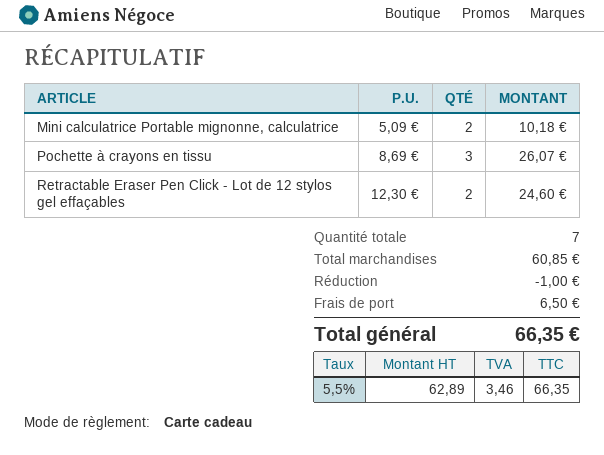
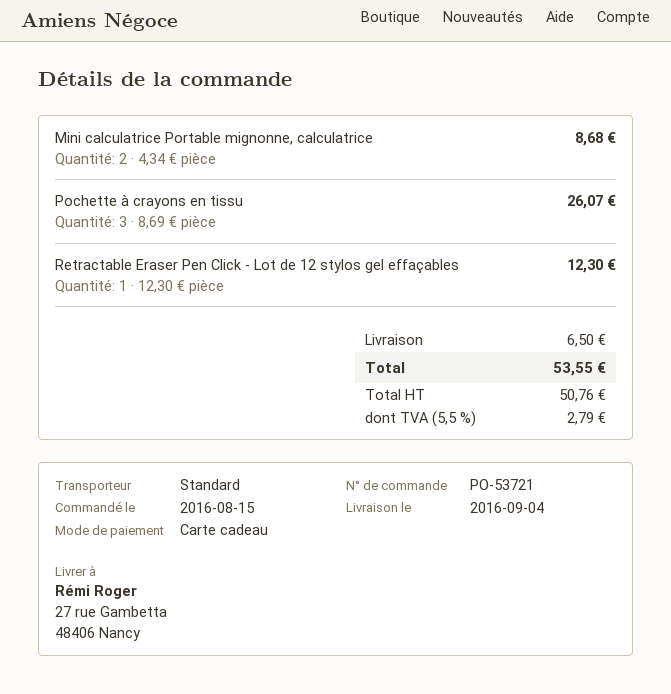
Mini calculatrice Portable mignonne, calculatrice: 2 x 5.09 = 10.18 -> 2 x 4.34 = 8.68
Retractable Eraser Pen Click - Lot de 12 stylos gel effaçables: 2 x 12.30 = 24.60 -> 1 x 12.30 = 12.30
discount: 1.00 -> none
net: 62.89 -> 50.76
tax: 5.5% = 3.46 -> 5.5% = 2.79
total: 66.35 -> 53.55

